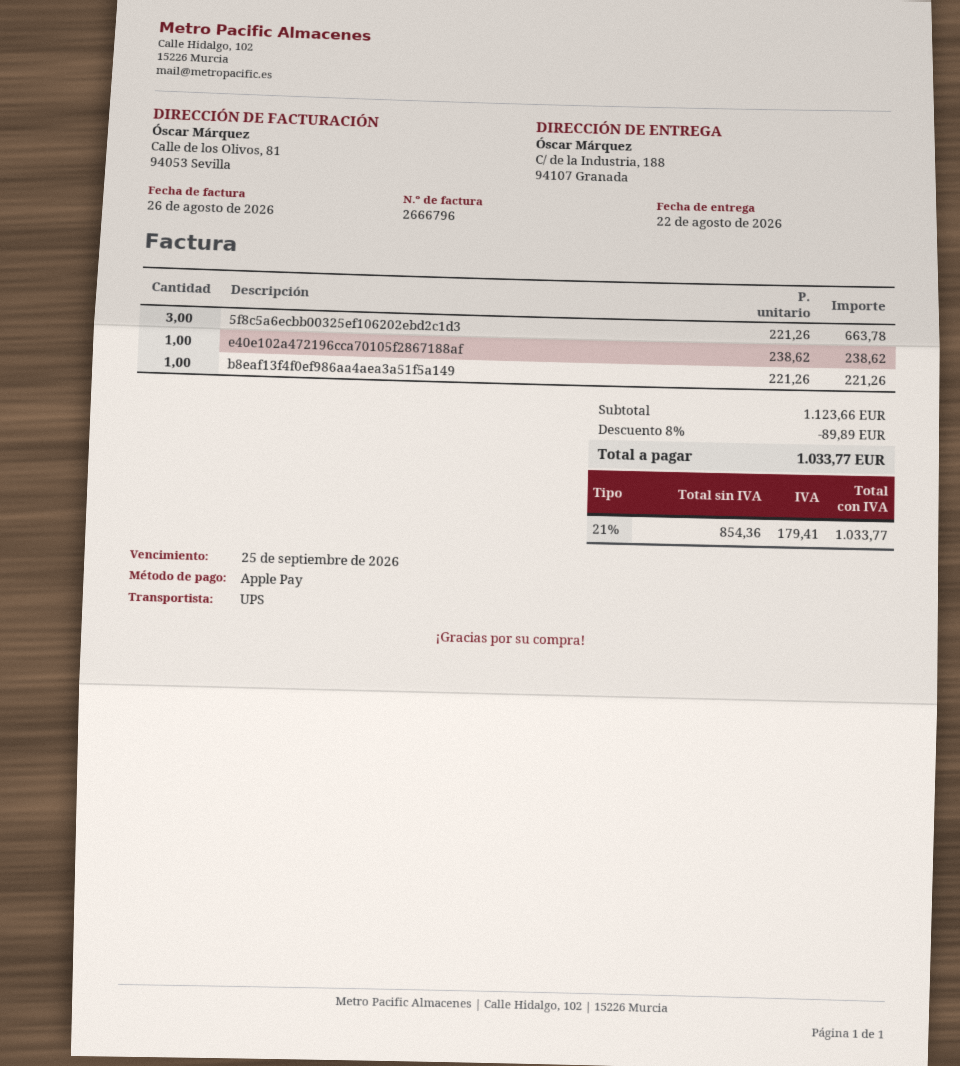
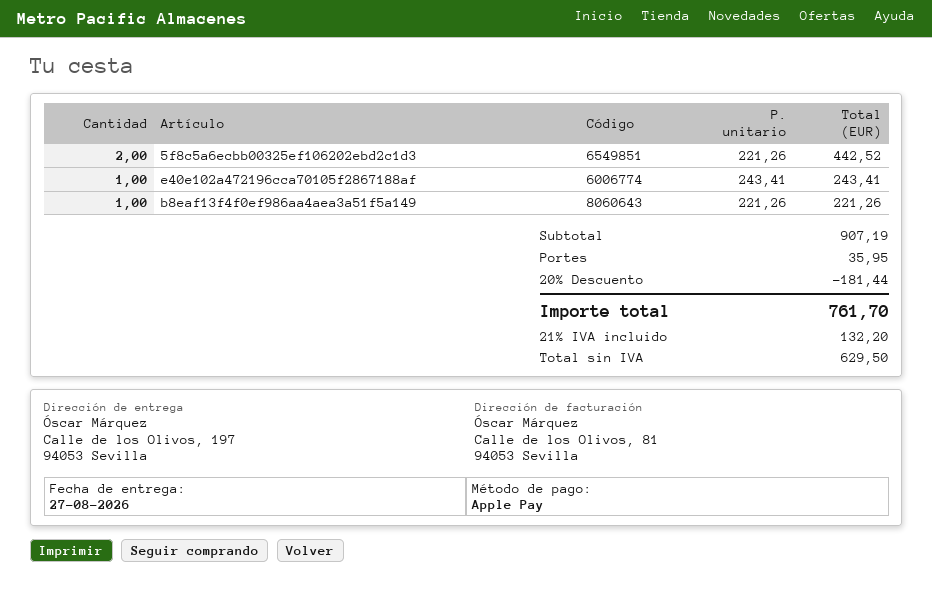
delivery date: 2026-08-22 -> 2026-08-27
ship to: C/ de la Industria, 188, 94107 Granada -> Calle de los Olivos, 197, 94053 Sevilla
5f8c5a6ecbb00325ef106202ebd2c1d3: 3 x 221.26 = 663.78 -> 2 x 221.26 = 442.52
e40e102a472196cca70105f2867188af: 1 x 238.62 = 238.62 -> 1 x 243.41 = 243.41
subtotal: 1123.66 -> 907.19
discount: 8% = 89.89 -> 20% = 181.44
shipping: none -> 35.95
net: 854.36 -> 629.50
tax: 21% = 179.41 -> 21% = 132.20
total: 1033.77 -> 761.70

